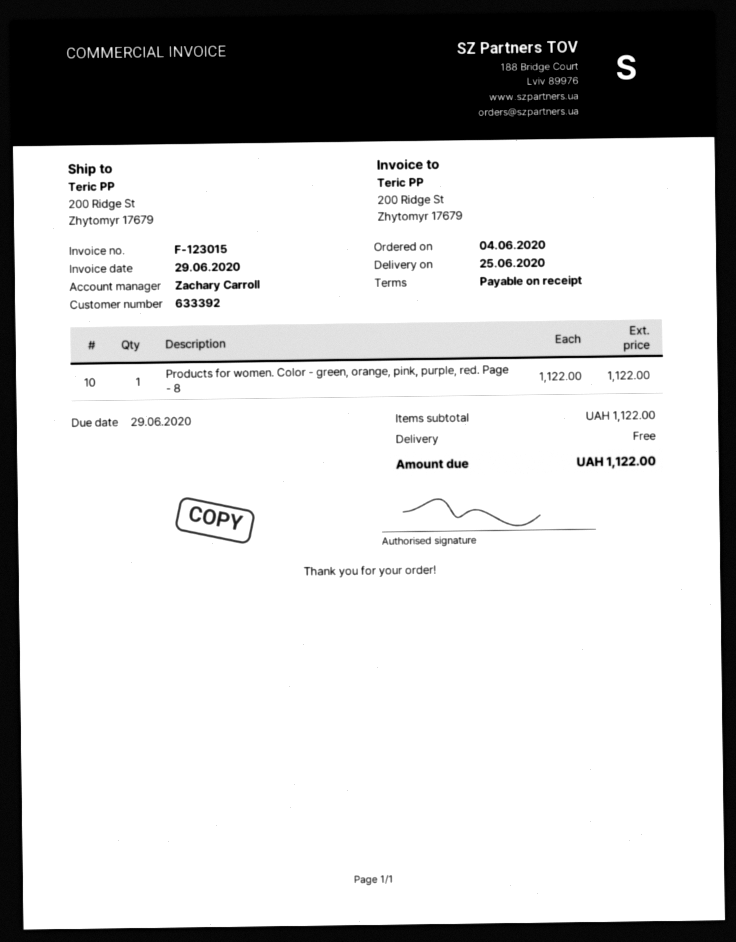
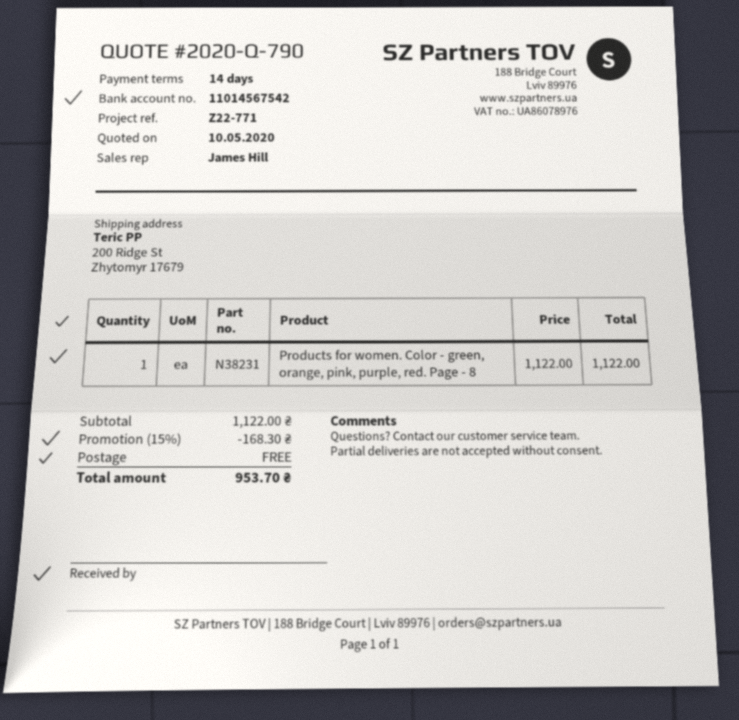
payment terms: on receipt -> 14 days
sales rep: Zachary Carroll -> James Hill
discount: none -> 15% = 168.30
total: 1122.00 -> 953.70

